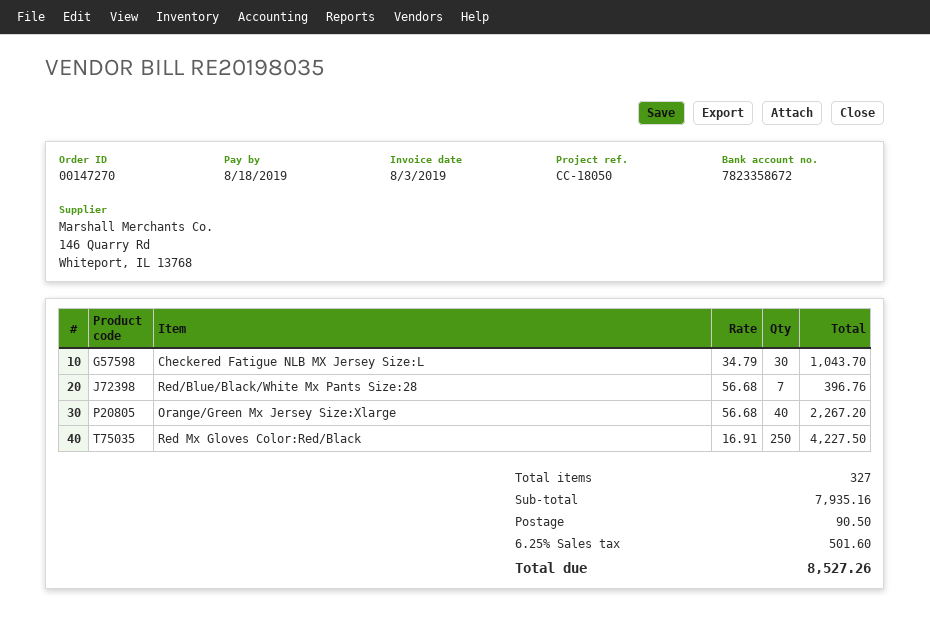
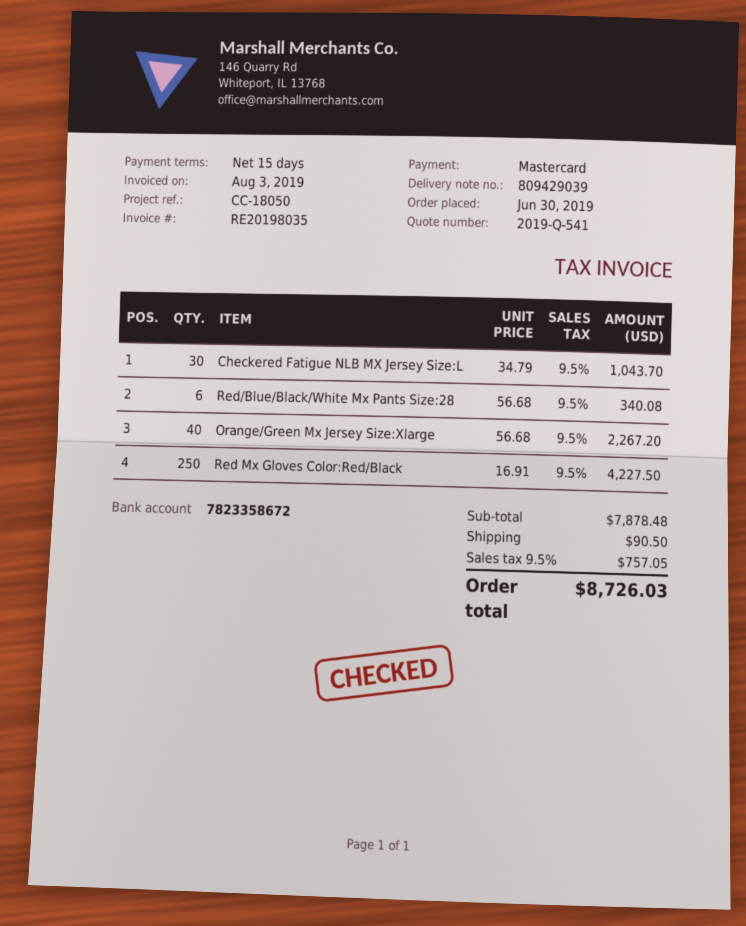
Red/Blue/Black/White Mx Pants Size:28: 7 x 56.68 = 396.76 -> 6 x 56.68 = 340.08
subtotal: 7935.16 -> 7878.48
tax: 6.25% = 501.60 -> 9.5% = 757.05
total: 8527.26 -> 8726.03

